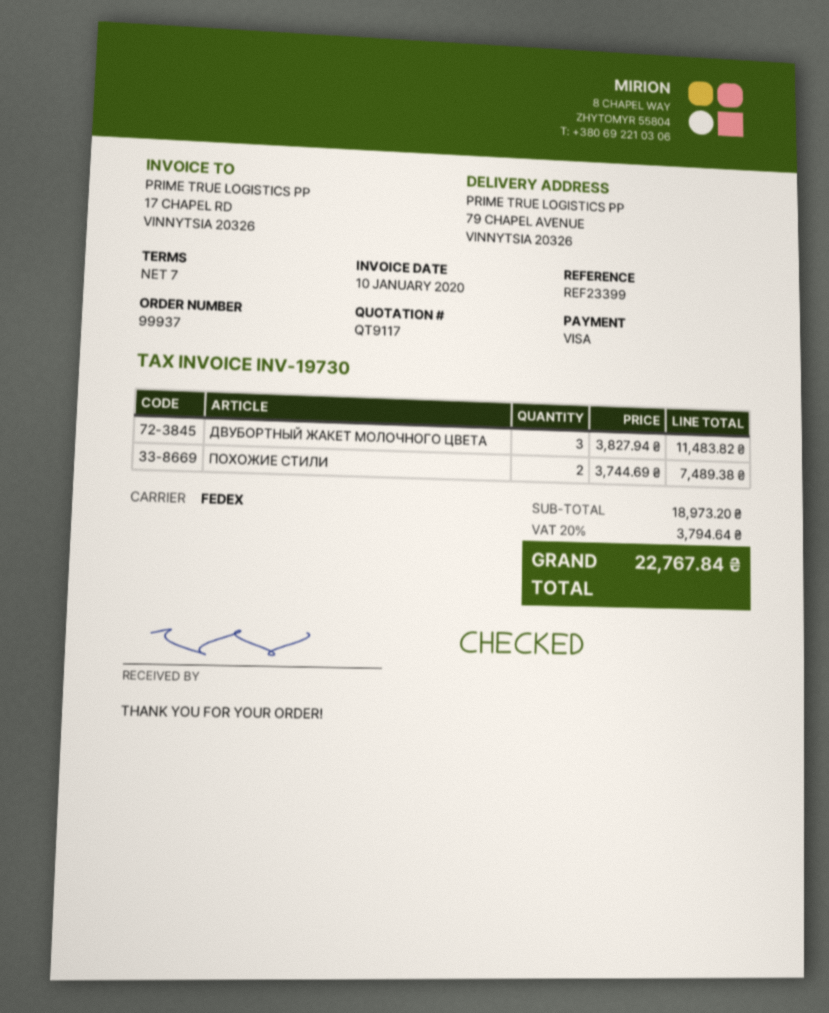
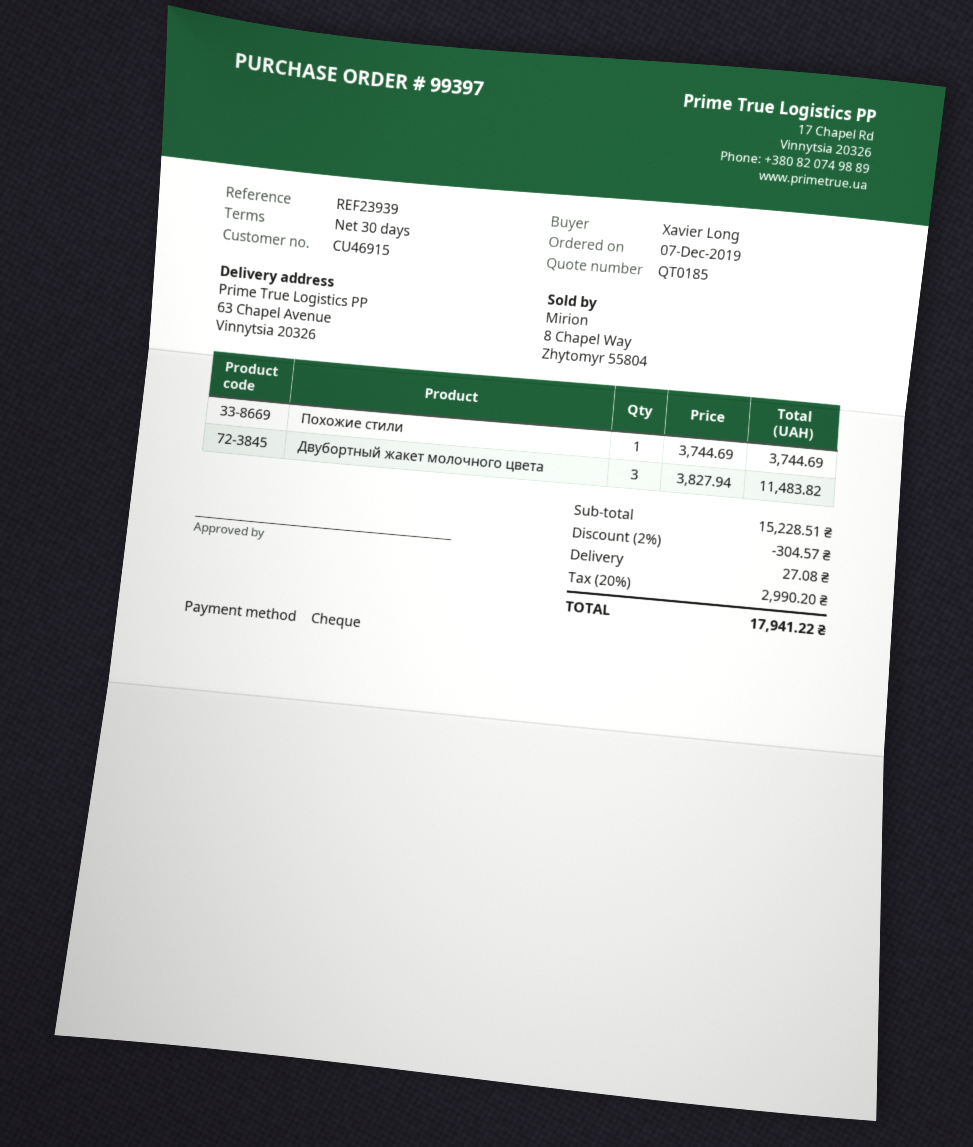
quote number: QT9117 -> QT0185
order number: 99937 -> 99397
payment terms: 7 days -> 30 days
reference: REF23399 -> REF23939
payment method: Visa -> cheque
ship to: 79 CHAPEL AVENUE, VINNYTSIA 20326 -> 63 Chapel Avenue, Vinnytsia 20326
ПОХОЖИЕ СТИЛИ: 2 x 3744.69 = 7489.38 -> 1 x 3744.69 = 3744.69
subtotal: 18973.20 -> 15228.51
discount: none -> 2% = 304.57
shipping: none -> 27.08
tax: 20% = 3794.64 -> 20% = 2990.20
total: 22767.84 -> 17941.22

